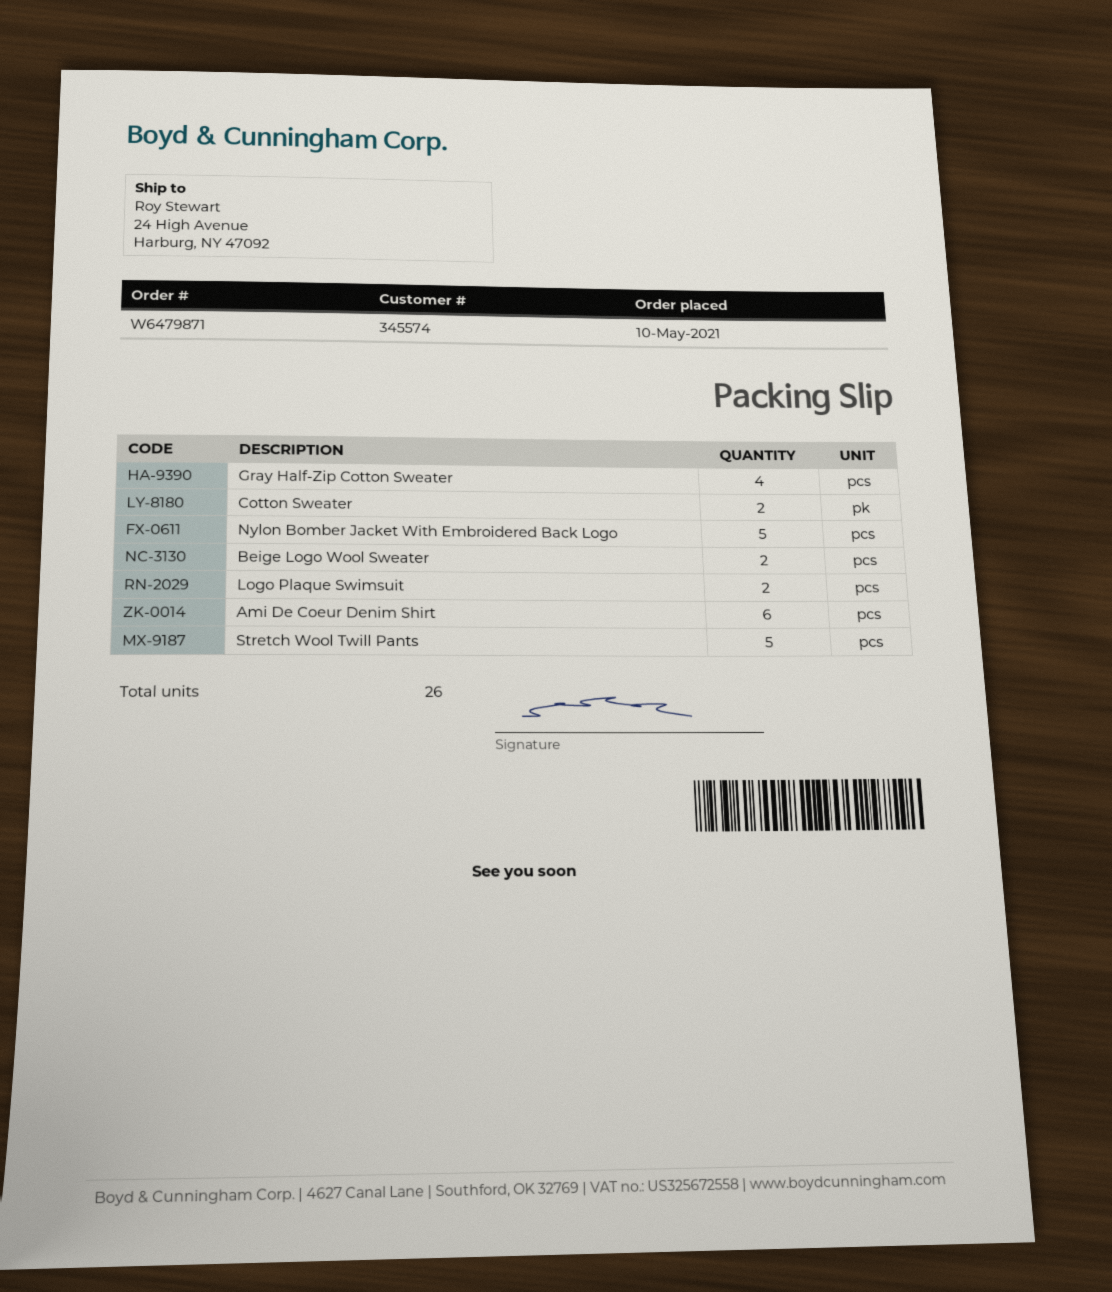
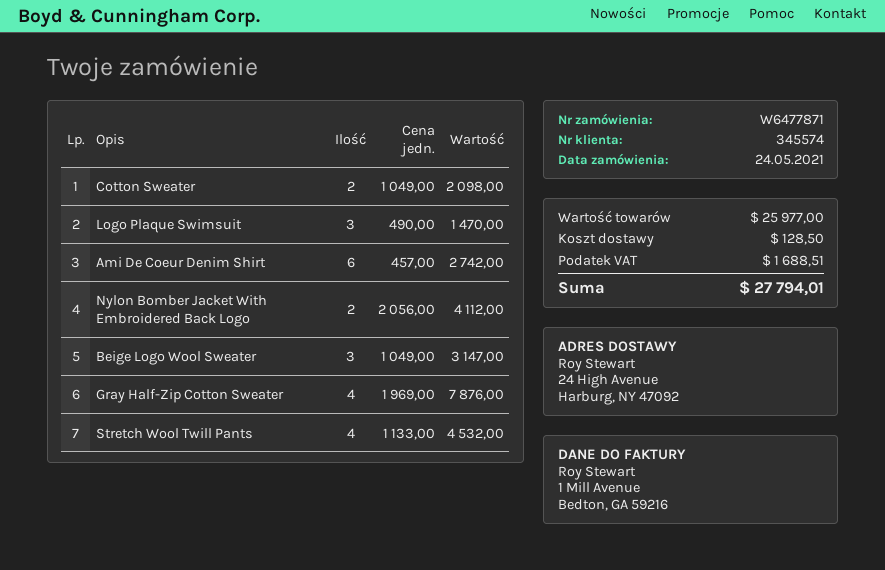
order number: W6479871 -> W6477871
order date: 2021-05-10 -> 2021-05-24
Nylon Bomber Jacket With Embroidered Back Logo: 5 -> 2
Beige Logo Wool Sweater: 2 -> 3
Logo Plaque Swimsuit: 2 -> 3
Stretch Wool Twill Pants: 5 -> 4

